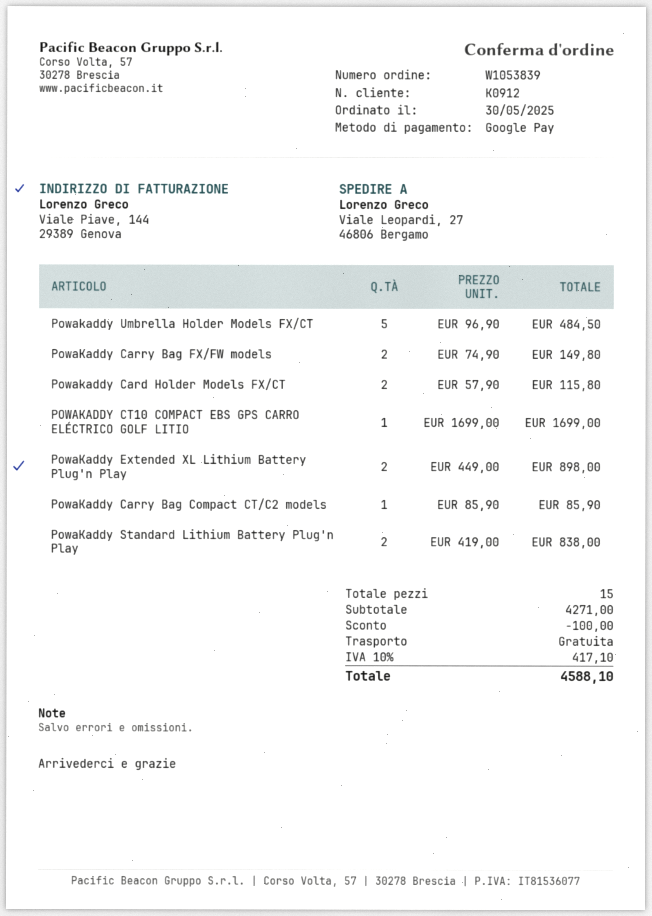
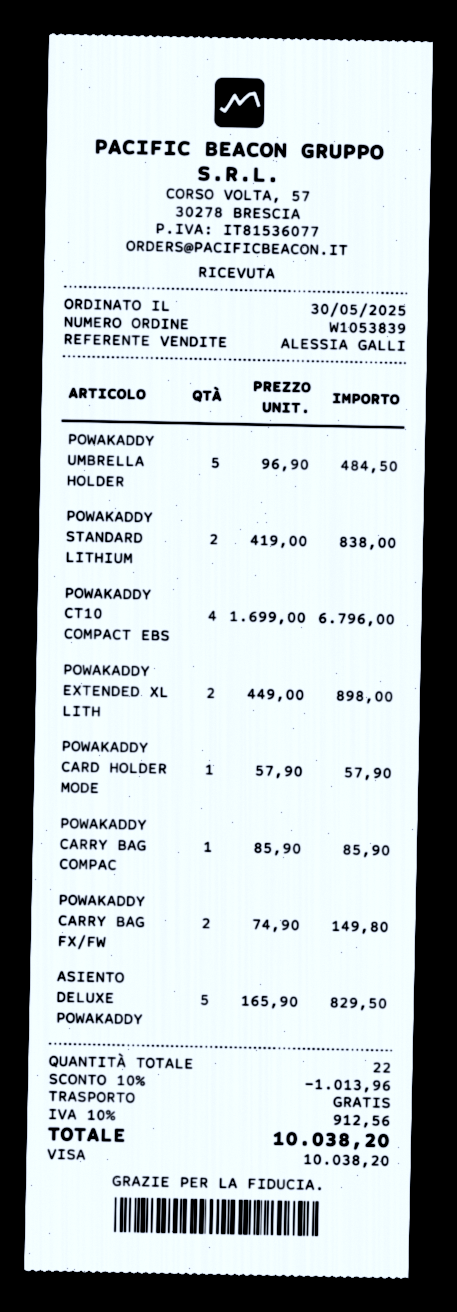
payment method: Google Pay -> Visa
Powakaddy Card Holder Models FX/CT: 2 x 57.90 = 115.80 -> 1 x 57.90 = 57.90
POWAKADDY CT10 COMPACT EBS GPS CARRO ELÉCTRICO GOLF LITIO: 1 x 1699.00 = 1699.00 -> 4 x 1699.00 = 6796.00
ASIENTO DELUXE POWAKADDY: none -> 5 x 165.90 = 829.50
total quantity: 15 -> 22
discount: 100.00 -> 1013.96
tax: 10% = 417.10 -> 10% = 912.56
total: 4588.10 -> 10038.20

